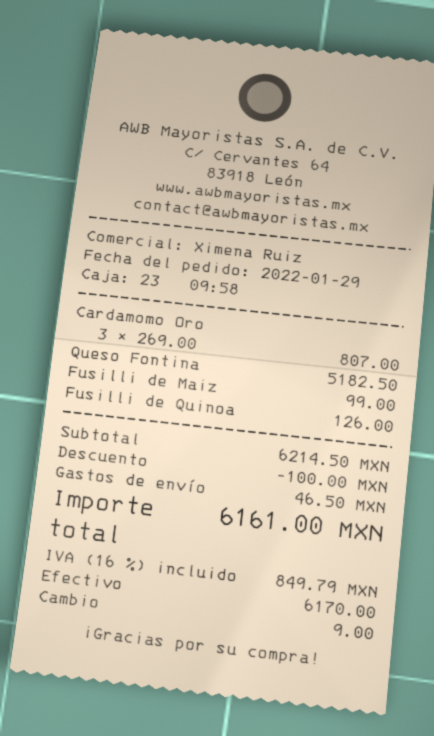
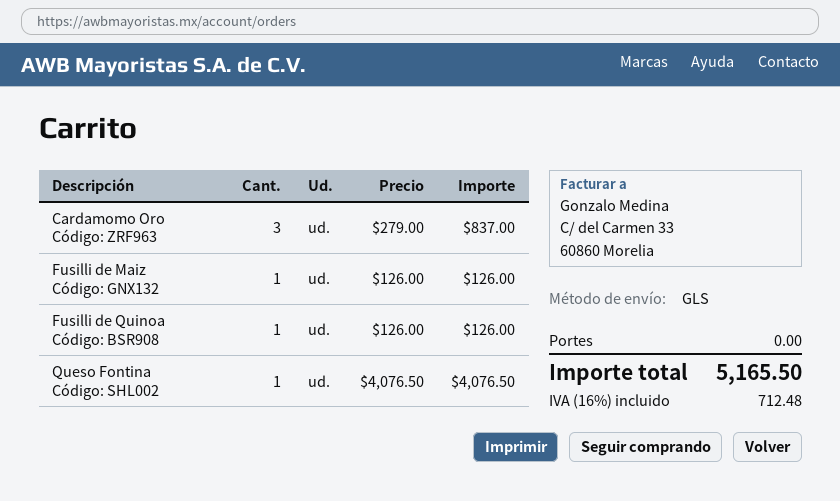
Cardamomo Oro: 3 x 269.00 = 807.00 -> 3 x 279.00 = 837.00
Queso Fontina: 1 x 5182.50 = 5182.50 -> 1 x 4076.50 = 4076.50
Fusilli de Maiz: 1 x 99.00 = 99.00 -> 1 x 126.00 = 126.00
discount: 100.00 -> none
shipping: 46.50 -> 0.00
tax: 16% = 849.79 -> 16% = 712.48
total: 6161.00 -> 5165.50

